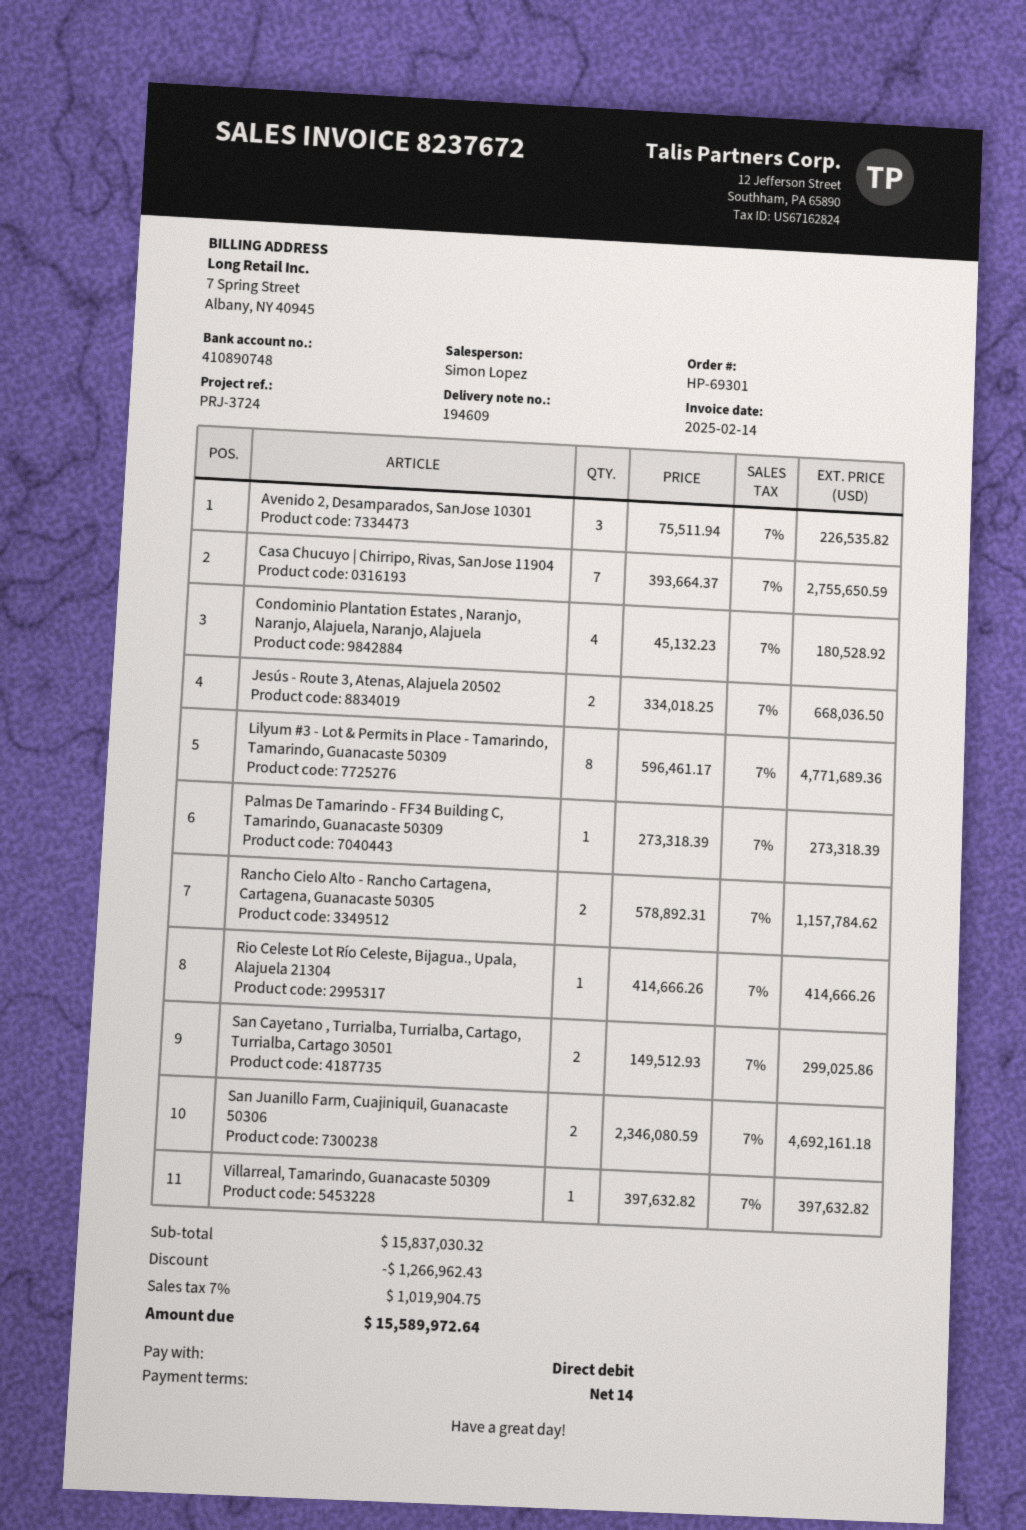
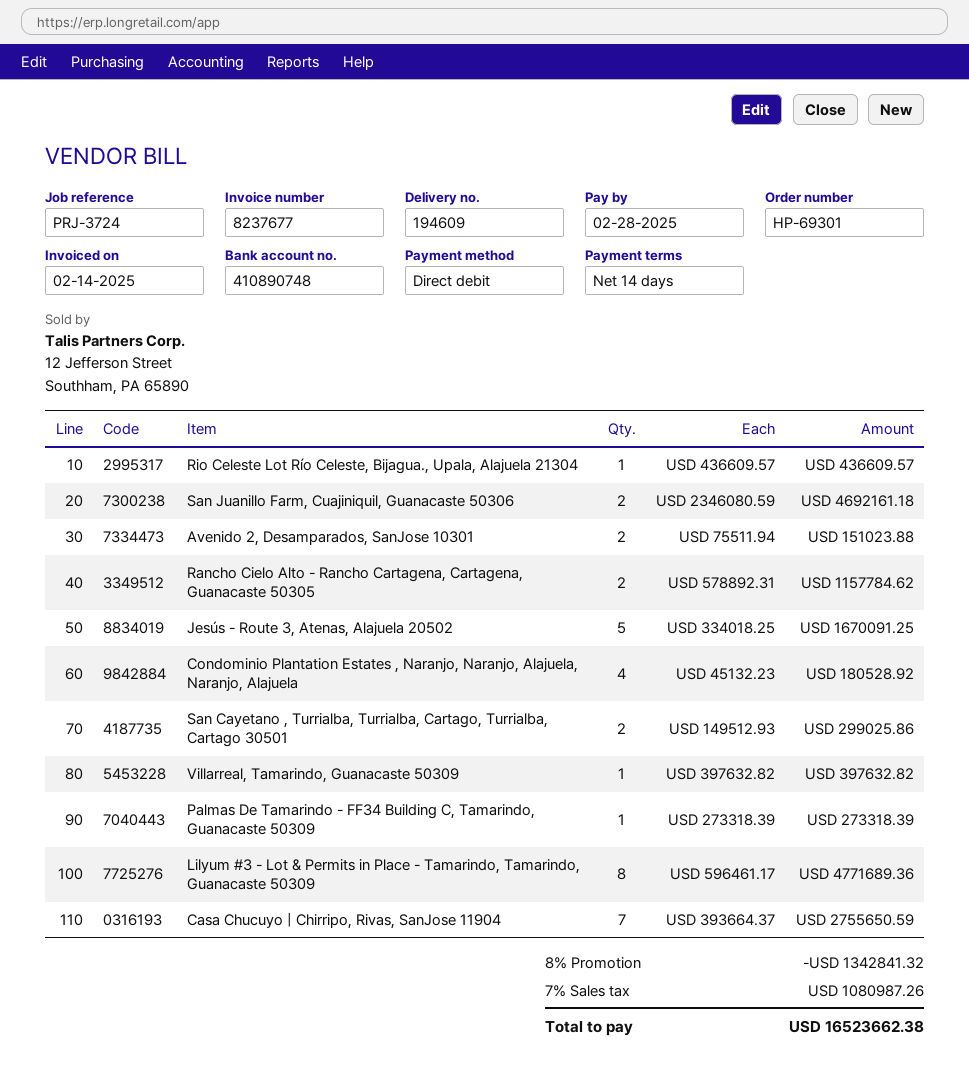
invoice number: 8237672 -> 8237677
Avenido 2, Desamparados, SanJose 10301: 3 x 75511.94 = 226535.82 -> 2 x 75511.94 = 151023.88
Jesús - Route 3, Atenas, Alajuela 20502: 2 x 334018.25 = 668036.50 -> 5 x 334018.25 = 1670091.25
Rio Celeste Lot Río Celeste, Bijagua., Upala, Alajuela 21304: 1 x 414666.26 = 414666.26 -> 1 x 436609.57 = 436609.57
discount: 1266962.43 -> 1342841.32
tax: 7% = 1019904.75 -> 7% = 1080987.26
total: 15589972.64 -> 16523662.38

